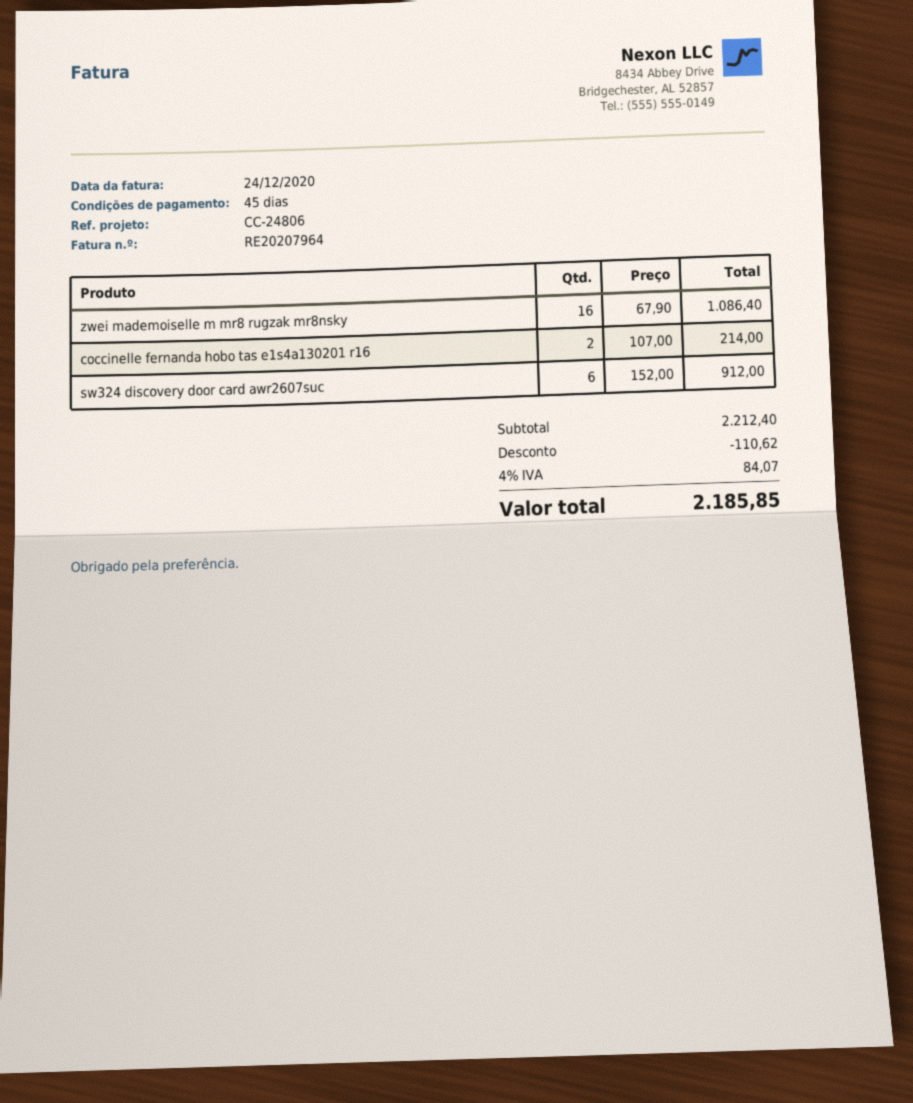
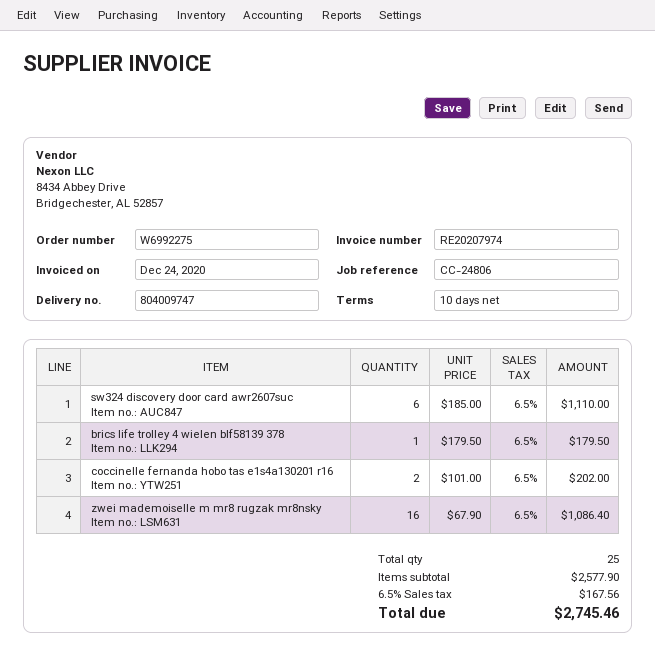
invoice number: RE20207964 -> RE20207974
payment terms: 45 days -> 10 days
coccinelle fernanda hobo tas e1s4a130201 r16: 2 x 107.00 = 214.00 -> 2 x 101.00 = 202.00
sw324 discovery door card awr2607suc: 6 x 152.00 = 912.00 -> 6 x 185.00 = 1110.00
brics life trolley 4 wielen blf58139 378: none -> 1 x 179.50 = 179.50
subtotal: 2212.40 -> 2577.90
discount: 110.62 -> none
tax: 4% = 84.07 -> 6.5% = 167.56
total: 2185.85 -> 2745.46

